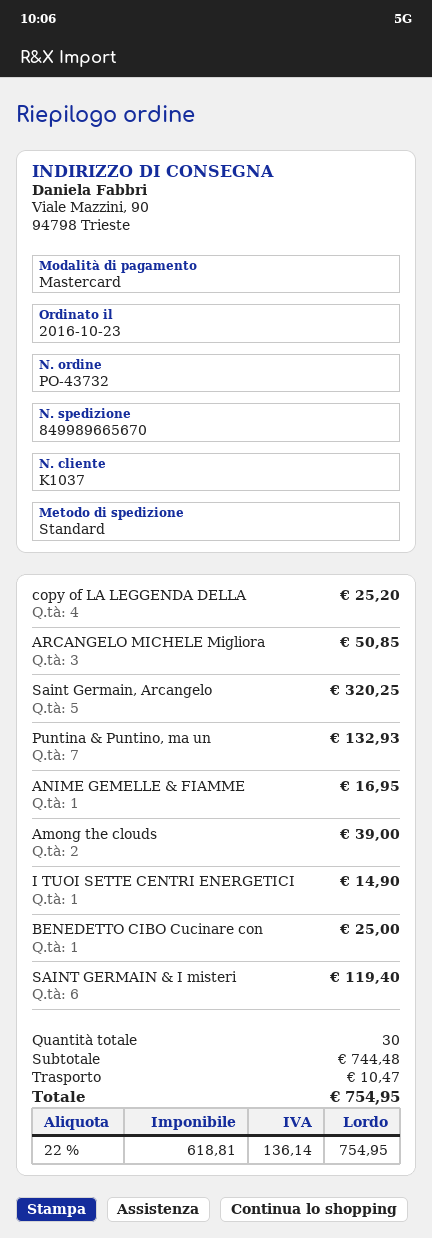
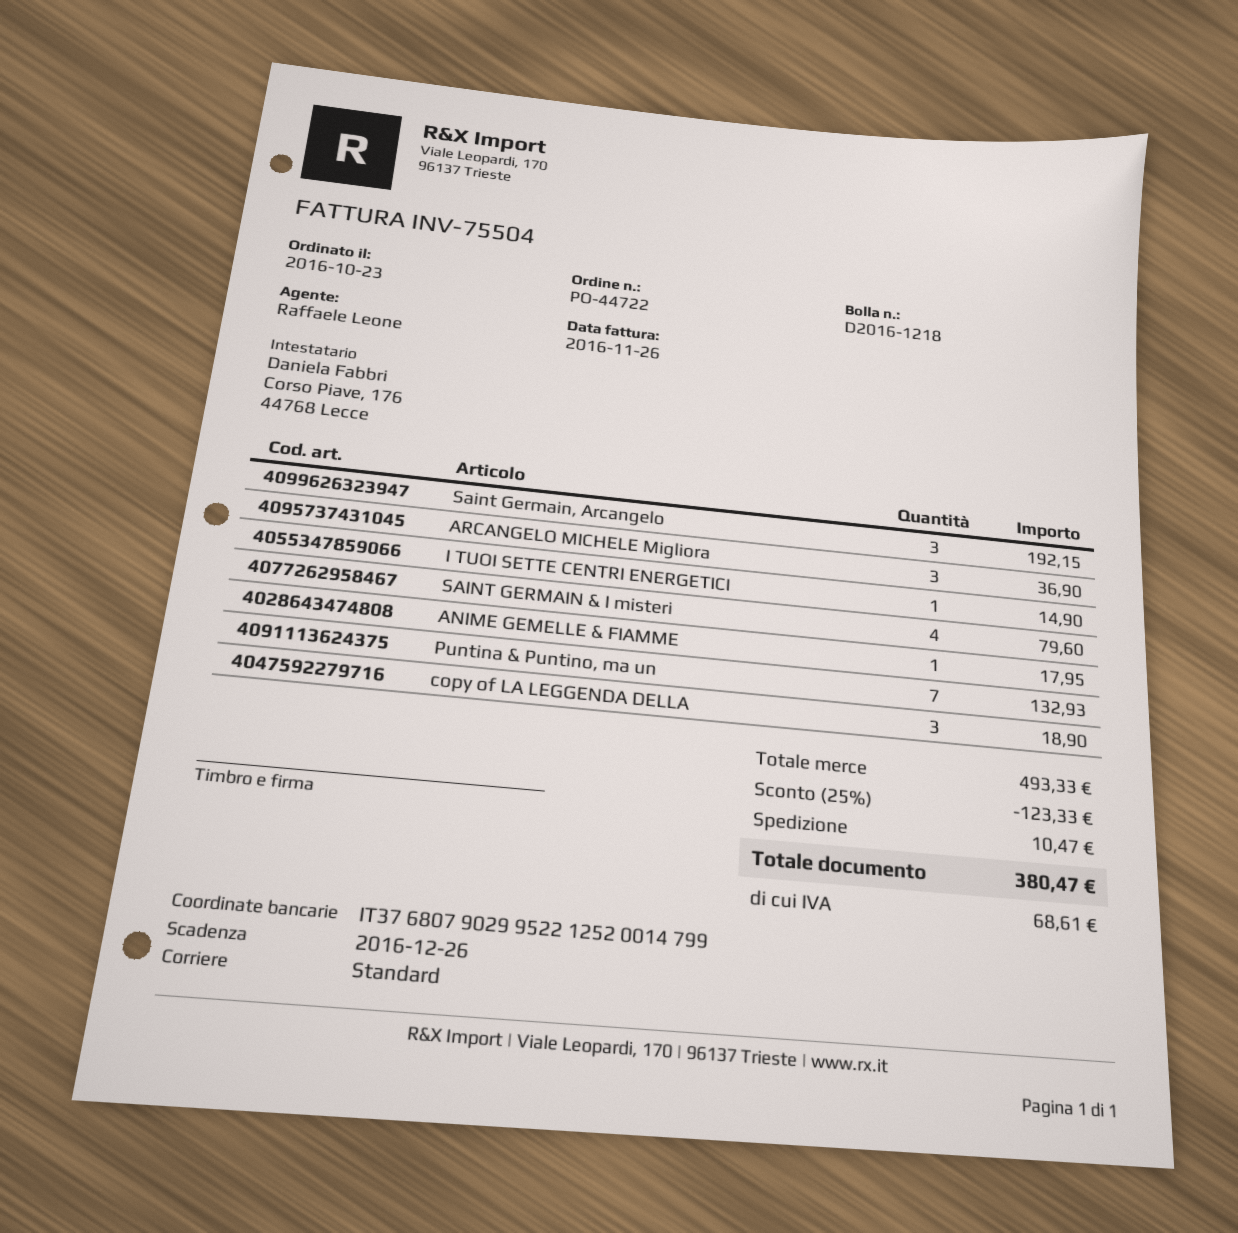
order number: PO-43732 -> PO-44722
copy of LA LEGGENDA DELLA: 4 for 25.20 -> 3 for 18.90
ARCANGELO MICHELE Migliora: 3 for 50.85 -> 3 for 36.90
Saint Germain, Arcangelo: 5 for 320.25 -> 3 for 192.15
ANIME GEMELLE & FIAMME: 1 for 16.95 -> 1 for 17.95
Among the clouds: 2 for 39.00 -> none
BENEDETTO CIBO Cucinare con: 1 for 25.00 -> none
SAINT GERMAIN & I misteri: 6 for 119.40 -> 4 for 79.60
subtotal: 744.48 -> 493.33
discount: none -> 25% = 123.33
tax: 136.14 -> 68.61
total: 754.95 -> 380.47

